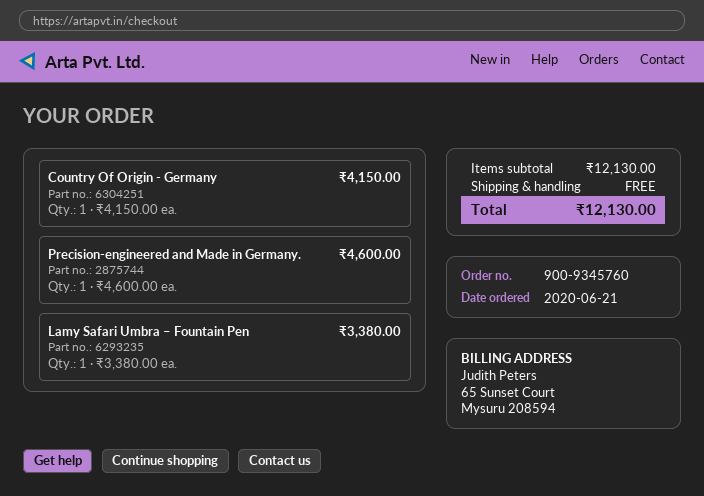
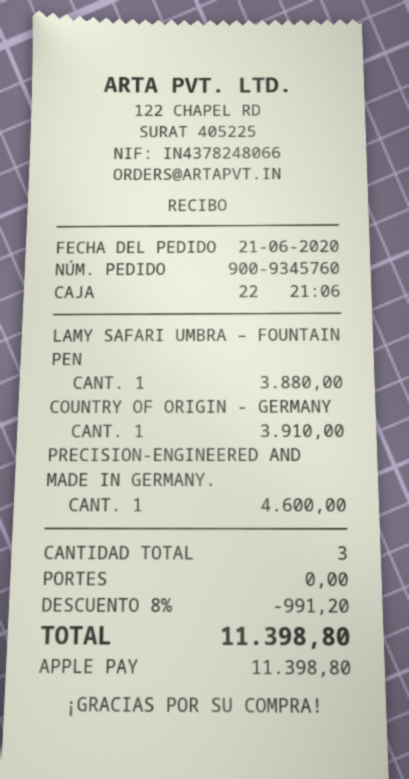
Country Of Origin - Germany: 1 for 4150.00 -> 1 for 3910.00
Lamy Safari Umbra – Fountain Pen: 1 for 3380.00 -> 1 for 3880.00
discount: none -> 8% = 991.20
total: 12130.00 -> 11398.80

